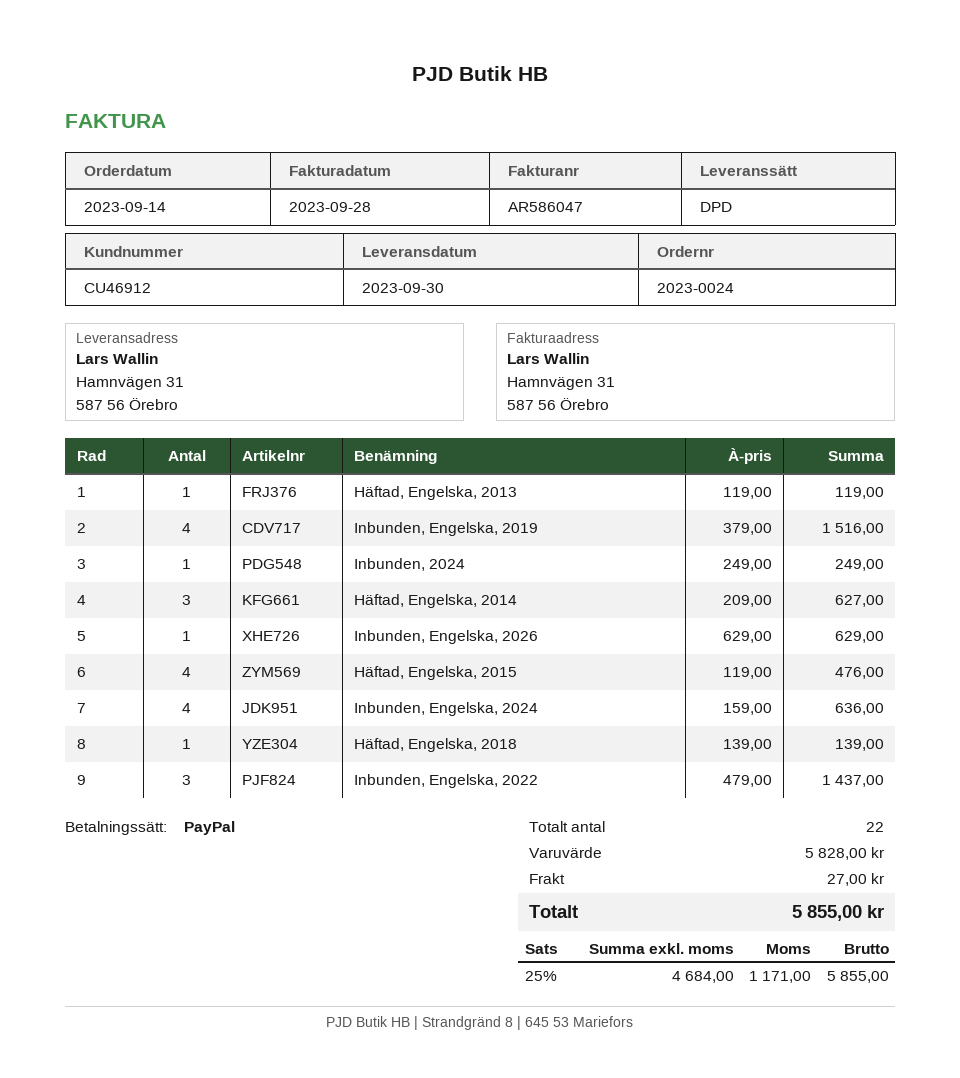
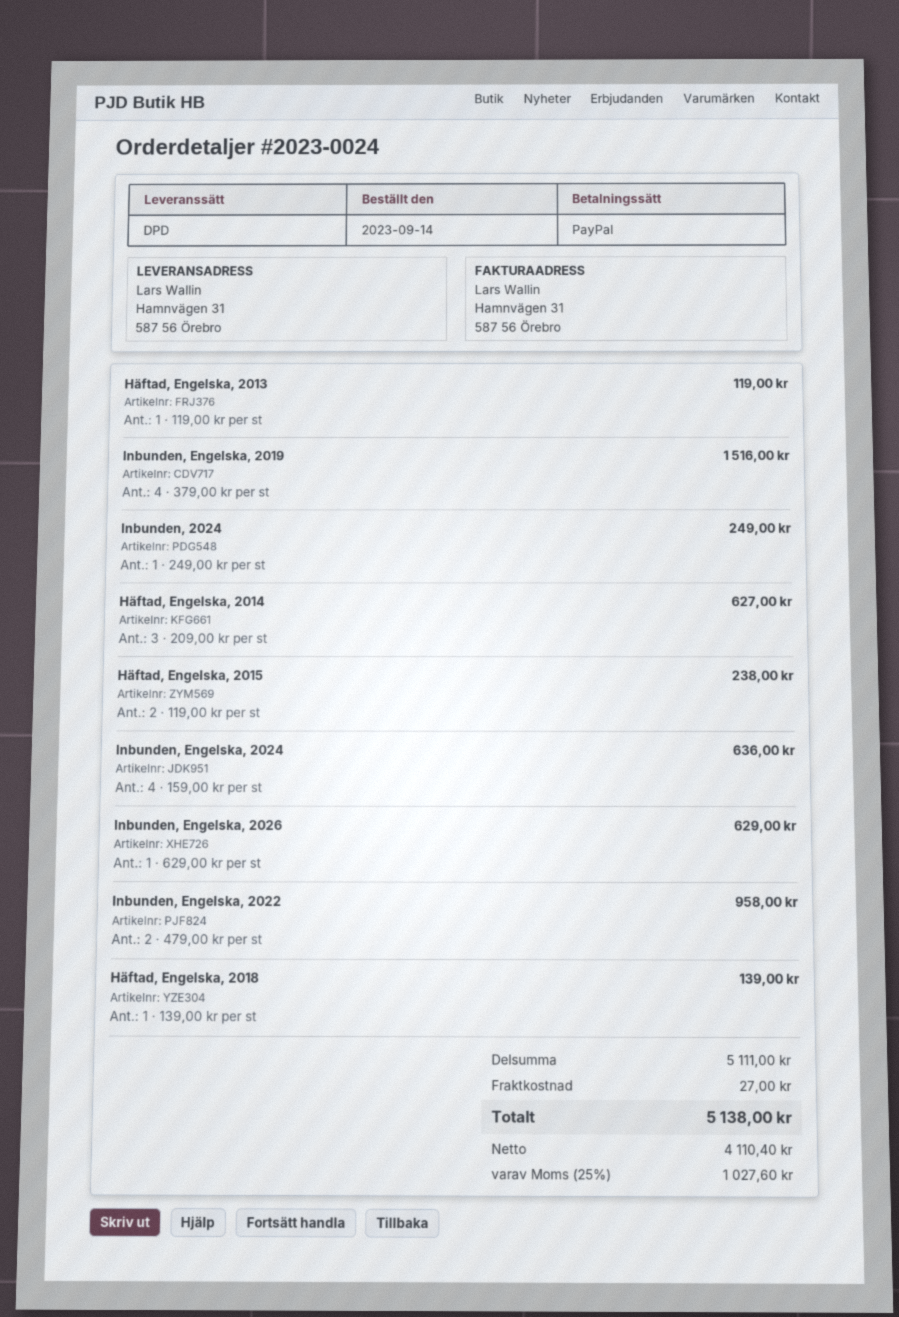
Häftad, Engelska, 2015: 4 x 119.00 = 476.00 -> 2 x 119.00 = 238.00
Inbunden, Engelska, 2022: 3 x 479.00 = 1437.00 -> 2 x 479.00 = 958.00
subtotal: 5828.00 -> 5111.00
net: 4684.00 -> 4110.40
tax: 25% = 1171.00 -> 25% = 1027.60
total: 5855.00 -> 5138.00

